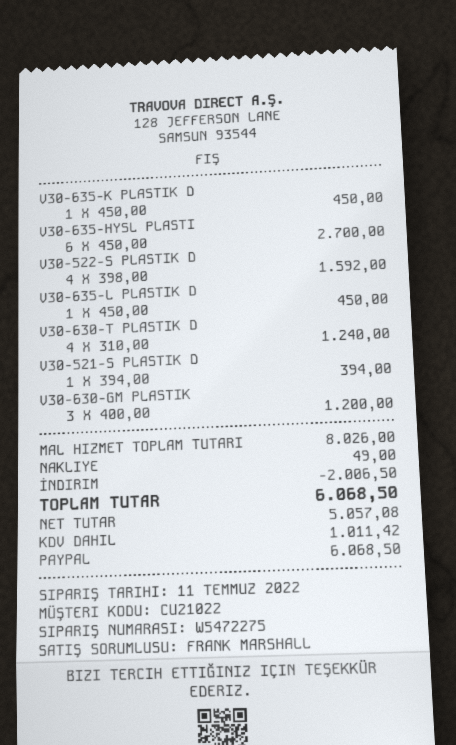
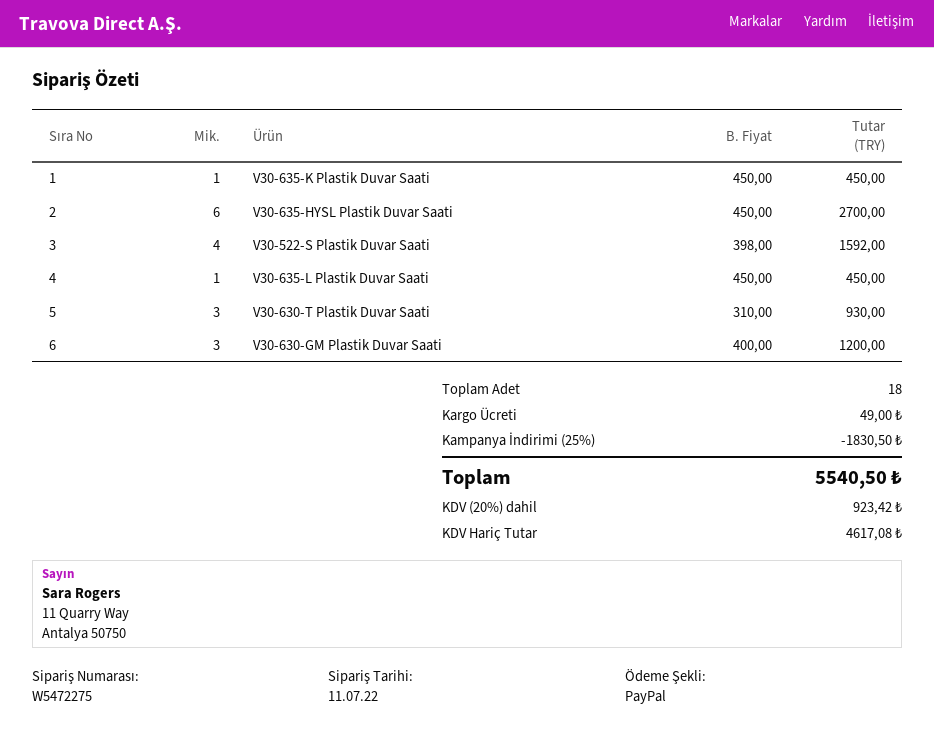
V30-630-T PLASTIK D: 4 x 310.00 = 1240.00 -> 3 x 310.00 = 930.00
V30-521-S PLASTIK D: 1 x 394.00 = 394.00 -> none
discount: 2006.50 -> 1830.50
net: 5057.08 -> 4617.08
tax: 1011.42 -> 923.42
total: 6068.50 -> 5540.50

